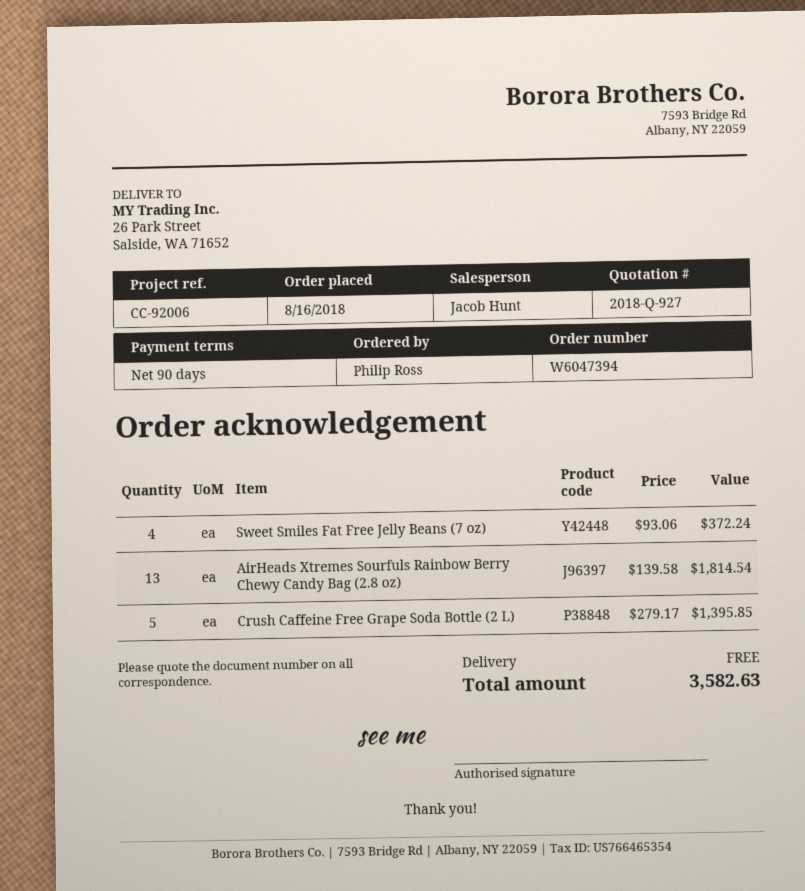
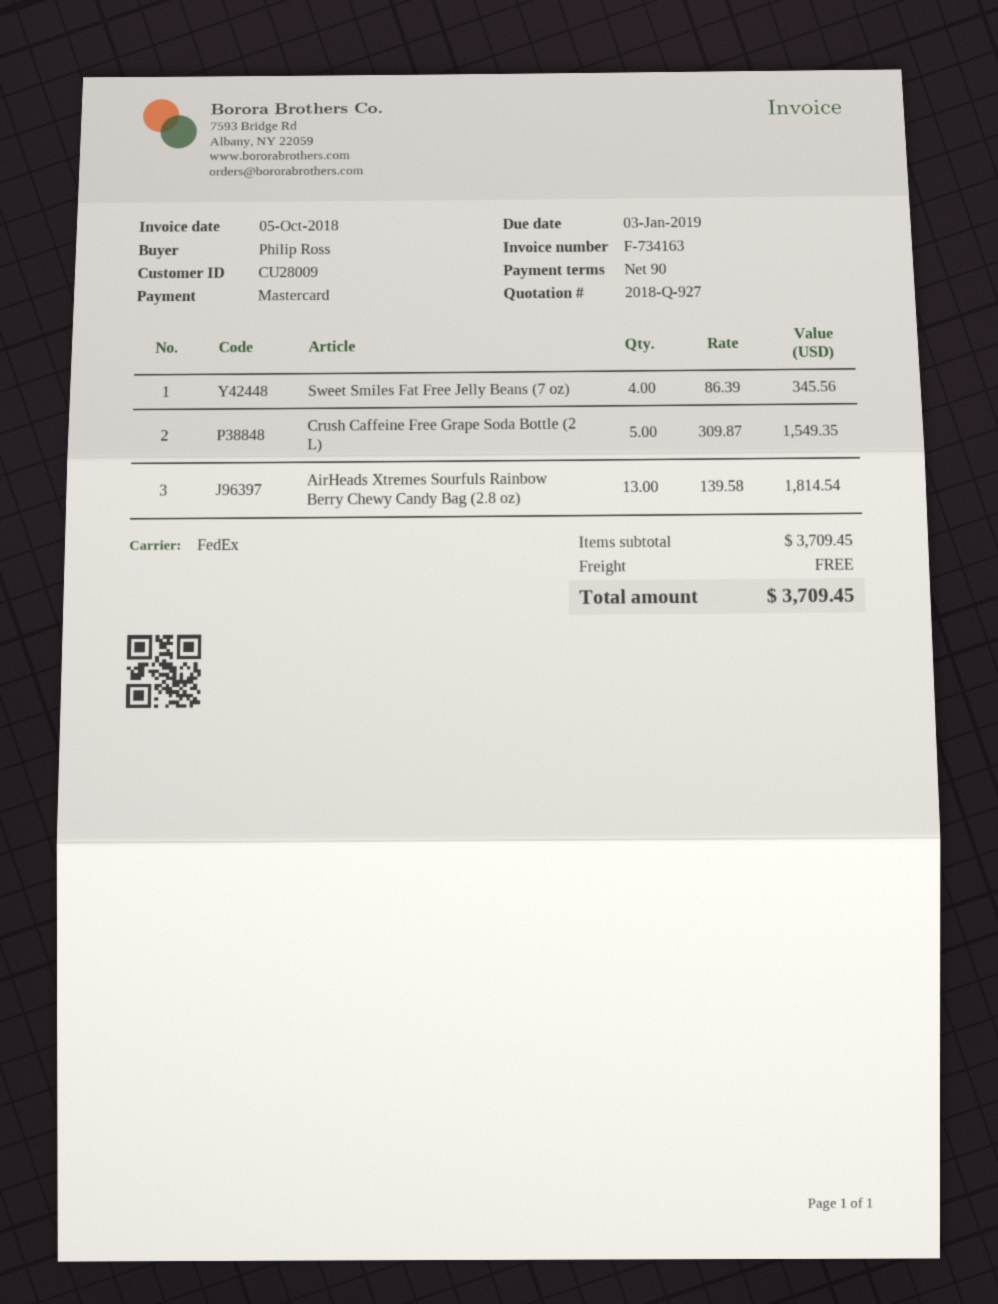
Sweet Smiles Fat Free Jelly Beans (7 oz): 4 x 93.06 = 372.24 -> 4 x 86.39 = 345.56
Crush Caffeine Free Grape Soda Bottle (2 L): 5 x 279.17 = 1395.85 -> 5 x 309.87 = 1549.35
total: 3582.63 -> 3709.45

